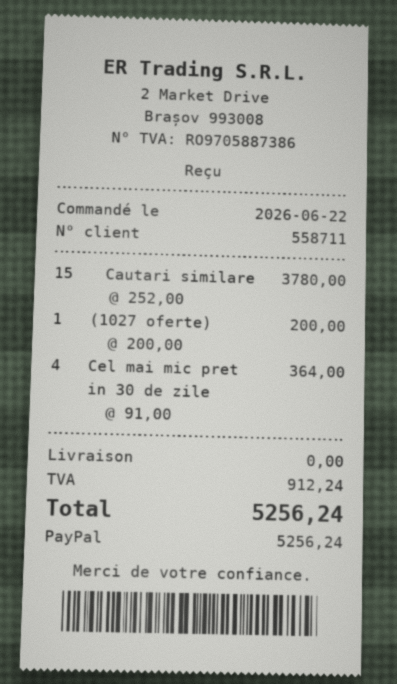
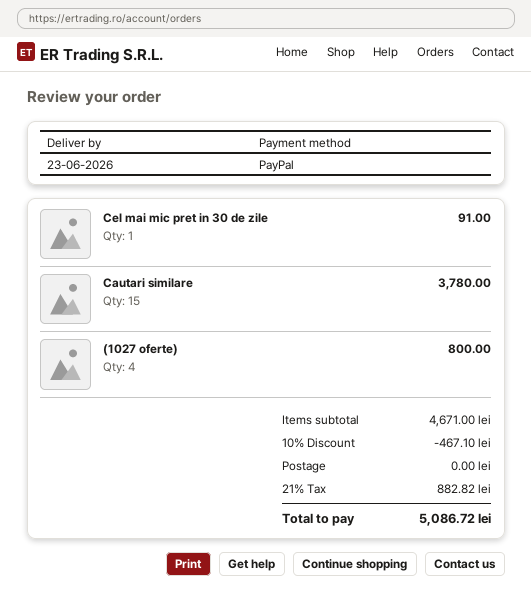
(1027 oferte): 1 for 200.00 -> 4 for 800.00
Cel mai mic pret in 30 de zile: 4 for 364.00 -> 1 for 91.00
discount: none -> 10% = 467.10
tax: 912.24 -> 882.82
total: 5256.24 -> 5086.72

